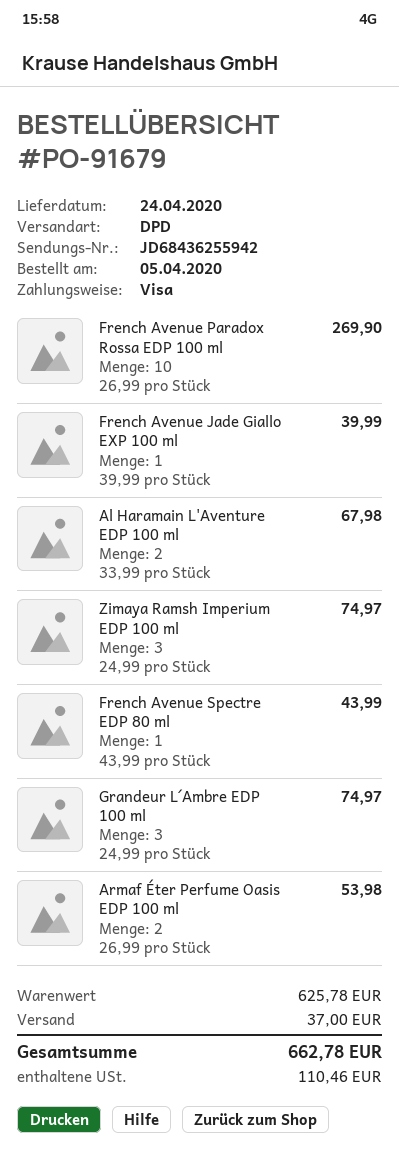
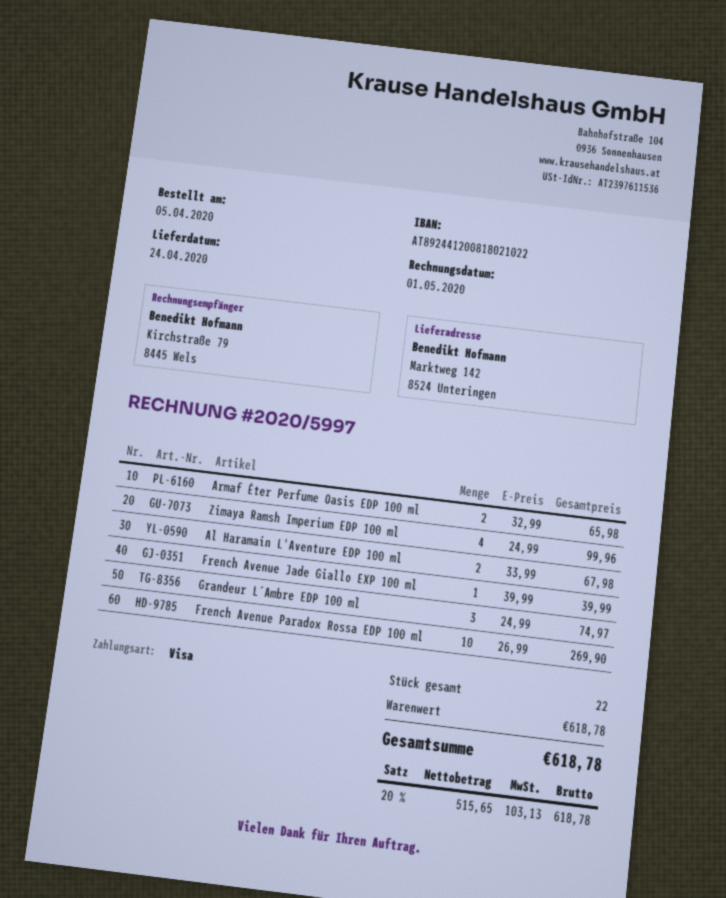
Zimaya Ramsh Imperium EDP 100 ml: 3 x 24.99 = 74.97 -> 4 x 24.99 = 99.96
French Avenue Spectre EDP 80 ml: 1 x 43.99 = 43.99 -> none
Armaf Éter Perfume Oasis EDP 100 ml: 2 x 26.99 = 53.98 -> 2 x 32.99 = 65.98
subtotal: 625.78 -> 618.78
shipping: 37.00 -> none
tax: 110.46 -> 103.13
total: 662.78 -> 618.78

